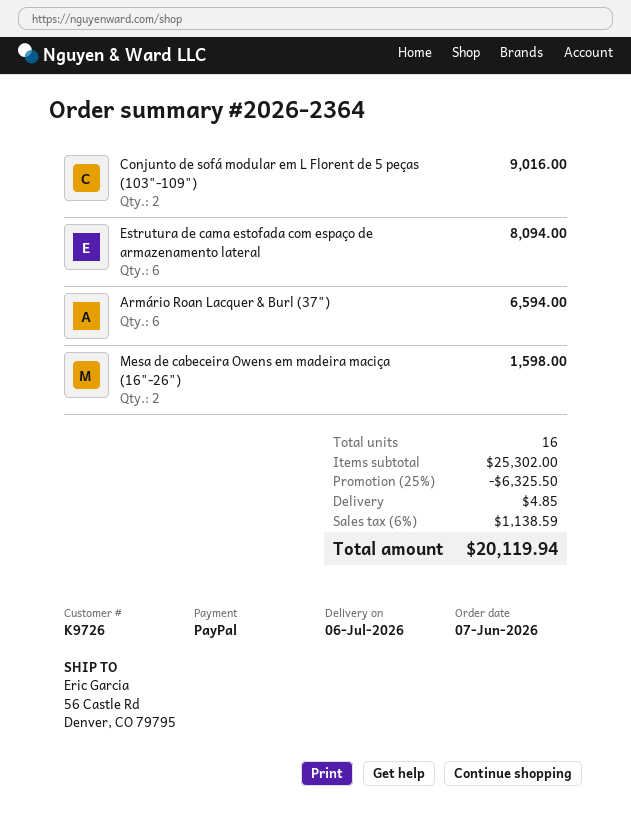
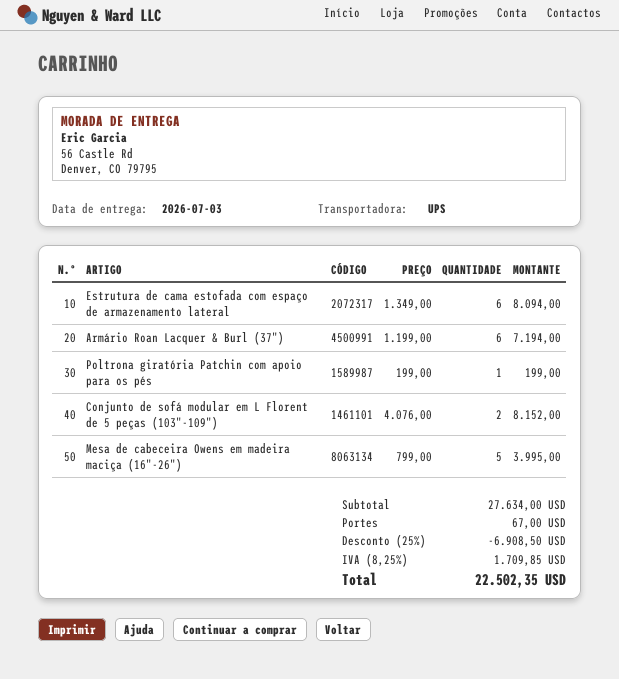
delivery date: 2026-07-06 -> 2026-07-03
Conjunto de sofá modular em L Florent de 5 peças (103"-109"): 2 for 9016.00 -> 2 for 8152.00
Armário Roan Lacquer & Burl (37"): 6 for 6594.00 -> 6 for 7194.00
Mesa de cabeceira Owens em madeira maciça (16"-26"): 2 for 1598.00 -> 5 for 3995.00
Poltrona giratória Patchin com apoio para os pés: none -> 1 for 199.00
subtotal: 25302.00 -> 27634.00
discount: 25% = 6325.50 -> 25% = 6908.50
shipping: 4.85 -> 67.00
tax: 6% = 1138.59 -> 8.25% = 1709.85
total: 20119.94 -> 22502.35

